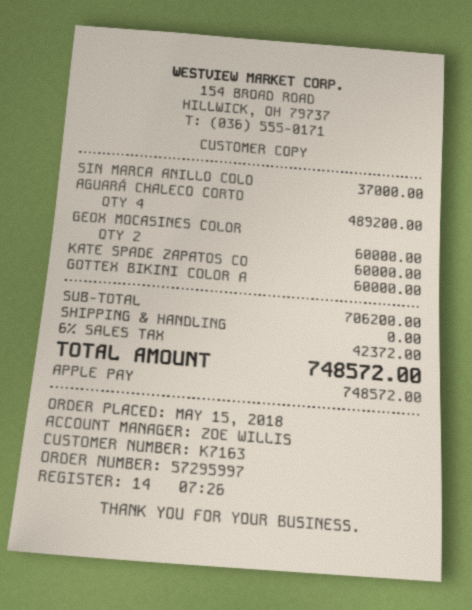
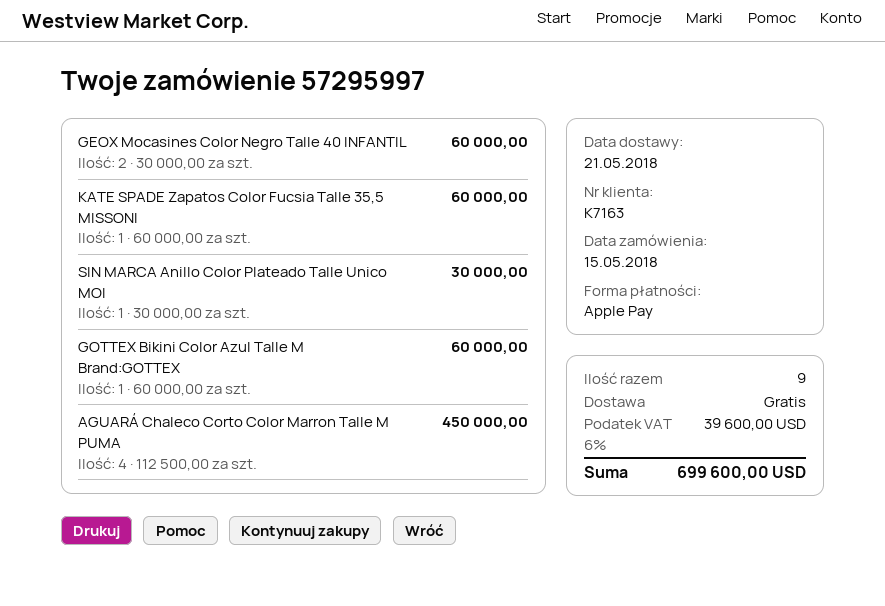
SIN MARCA ANILLO COLO: 1 for 37000.00 -> 1 for 30000.00
AGUARÁ CHALECO CORTO: 4 for 489200.00 -> 4 for 450000.00
tax: 6% = 42372.00 -> 6% = 39600.00
total: 748572.00 -> 699600.00

